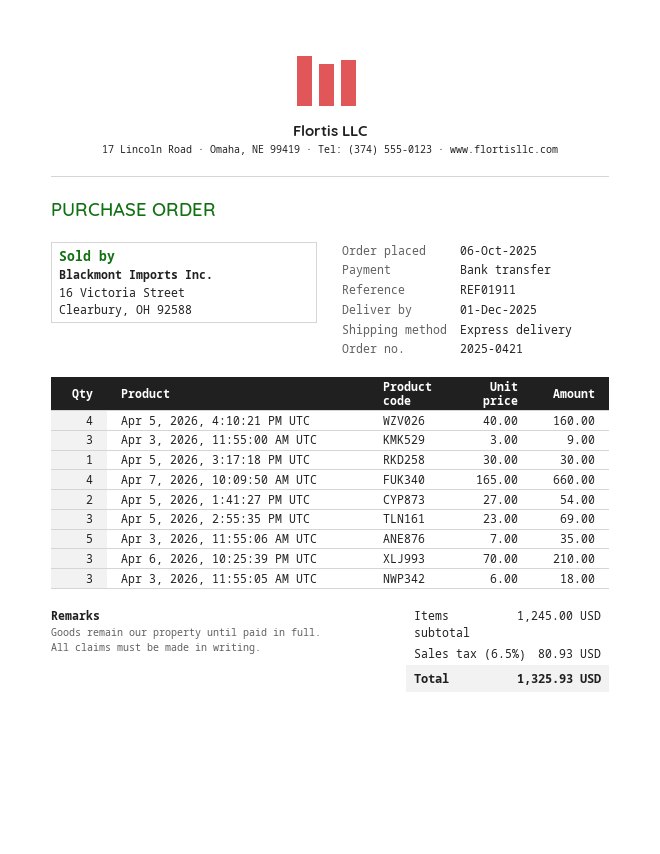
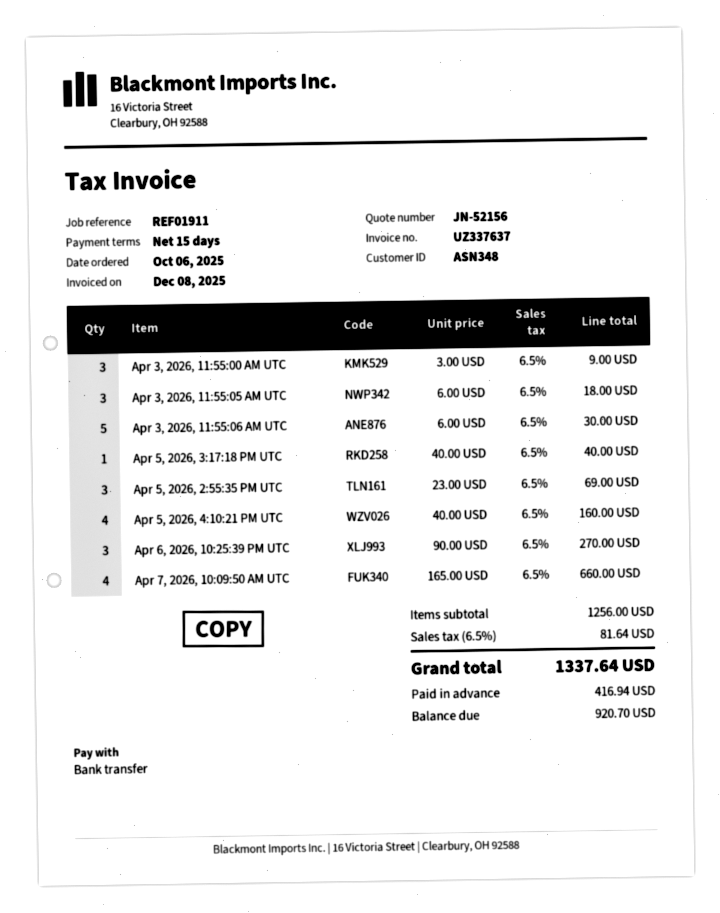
Apr 5, 2026, 3:17:18 PM UTC: 1 x 30.00 = 30.00 -> 1 x 40.00 = 40.00
Apr 5, 2026, 1:41:27 PM UTC: 2 x 27.00 = 54.00 -> none
Apr 3, 2026, 11:55:06 AM UTC: 5 x 7.00 = 35.00 -> 5 x 6.00 = 30.00
Apr 6, 2026, 10:25:39 PM UTC: 3 x 70.00 = 210.00 -> 3 x 90.00 = 270.00
subtotal: 1245.00 -> 1256.00
tax: 6.5% = 80.93 -> 6.5% = 81.64
total: 1325.93 -> 1337.64

